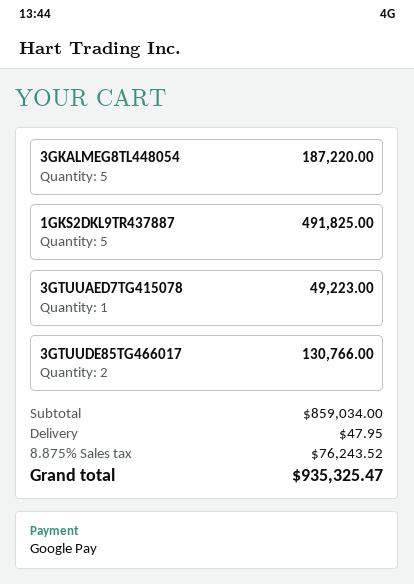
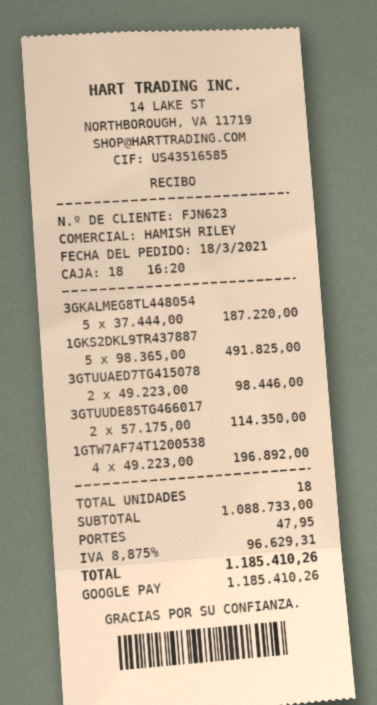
3GTUUAED7TG415078: 1 for 49223.00 -> 2 for 98446.00
3GTUUDE85TG466017: 2 for 130766.00 -> 2 for 114350.00
1GTW7AF74T1200538: none -> 4 for 196892.00
subtotal: 859034.00 -> 1088733.00
tax: 8.875% = 76243.52 -> 8.875% = 96629.31
total: 935325.47 -> 1185410.26

